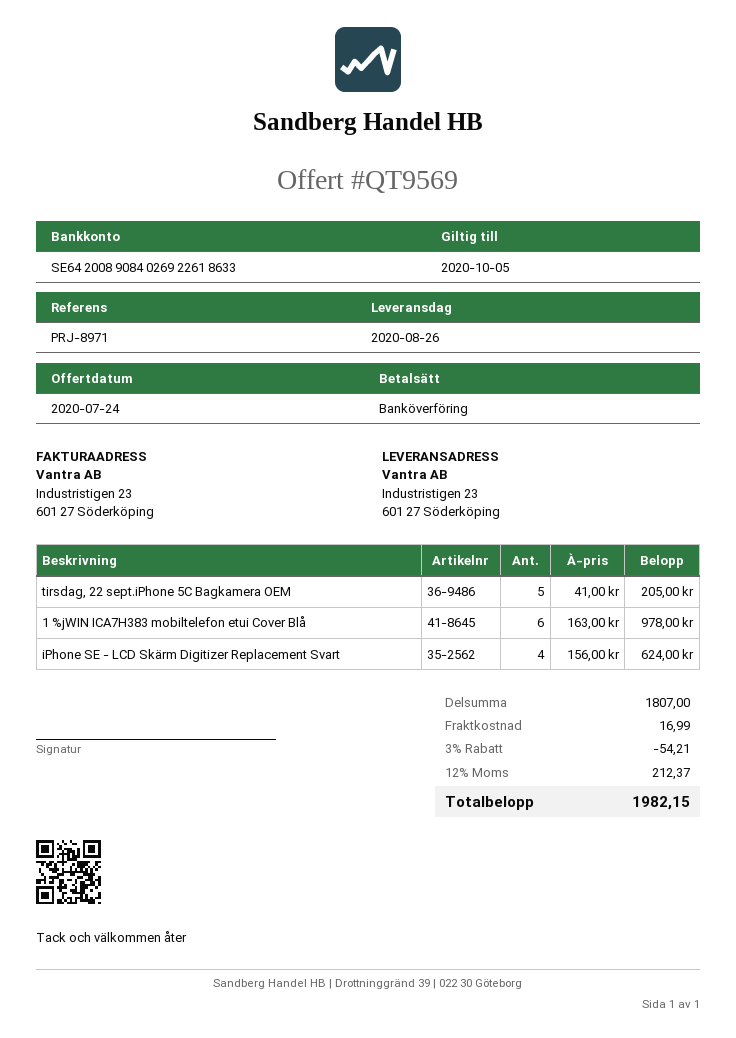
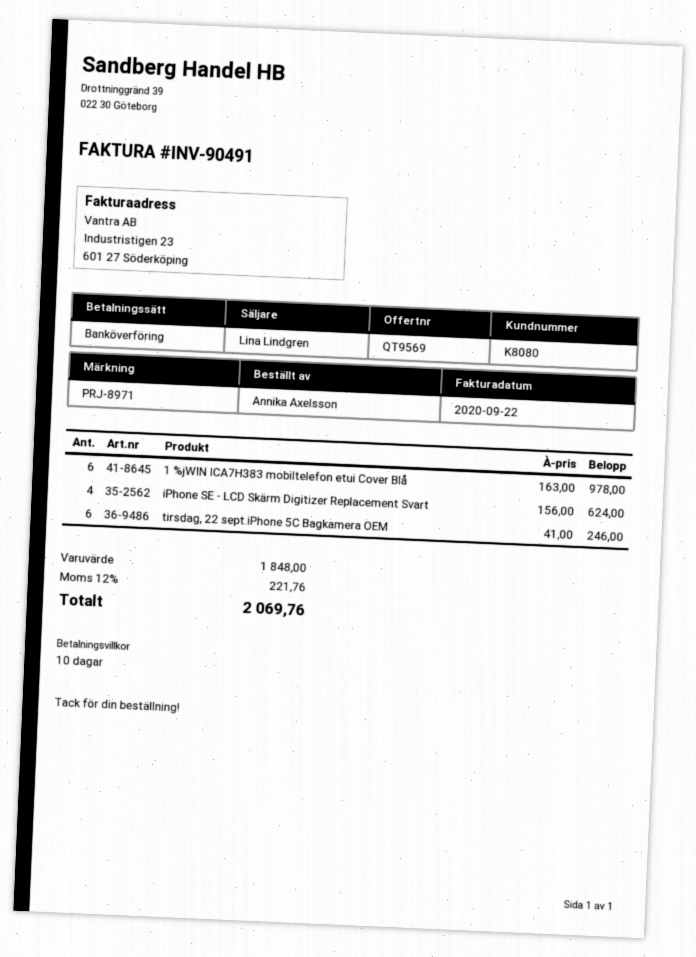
tirsdag, 22 sept.iPhone 5C Bagkamera OEM: 5 x 41.00 = 205.00 -> 6 x 41.00 = 246.00
subtotal: 1807.00 -> 1848.00
discount: 3% = 54.21 -> none
shipping: 16.99 -> none
tax: 12% = 212.37 -> 12% = 221.76
total: 1982.15 -> 2069.76

